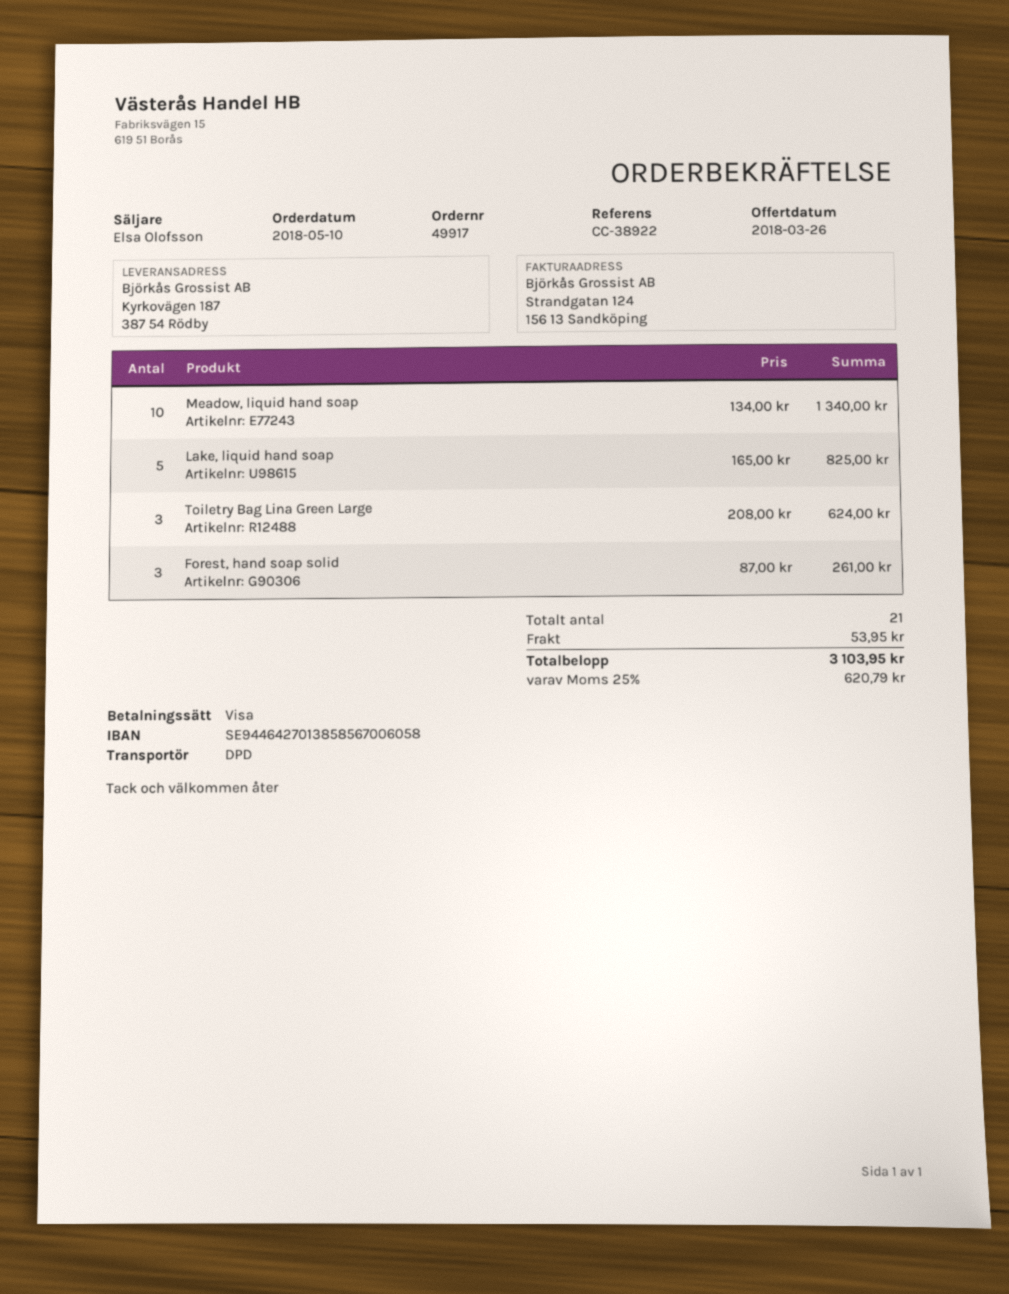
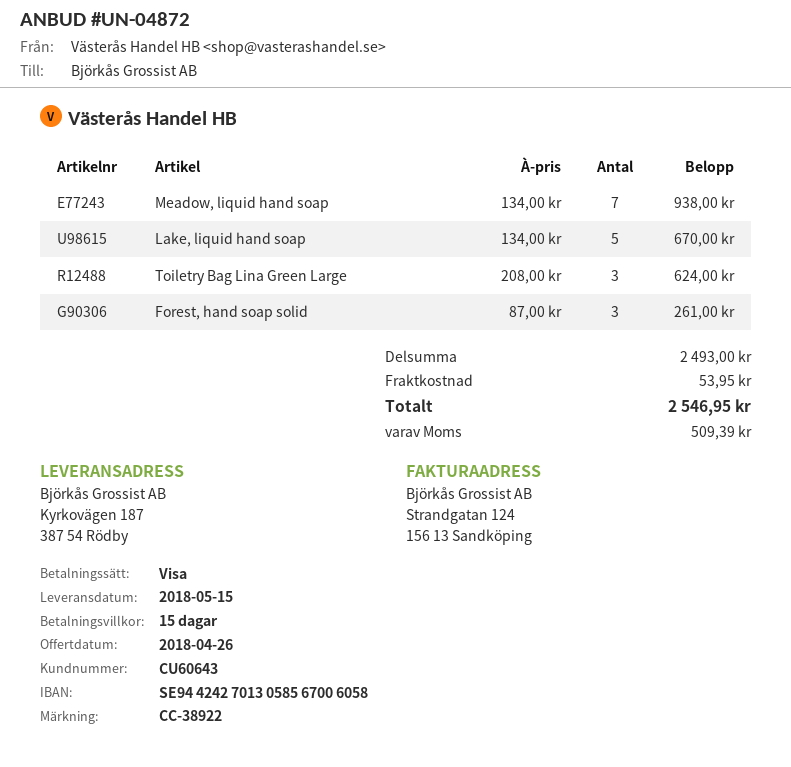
quote date: 2018-03-26 -> 2018-04-26
bank account: SE9446427013858567006058 -> SE9442427013058567006058
Meadow, liquid hand soap: 10 x 134.00 = 1340.00 -> 7 x 134.00 = 938.00
Lake, liquid hand soap: 5 x 165.00 = 825.00 -> 5 x 134.00 = 670.00
tax: 620.79 -> 509.39
total: 3103.95 -> 2546.95

